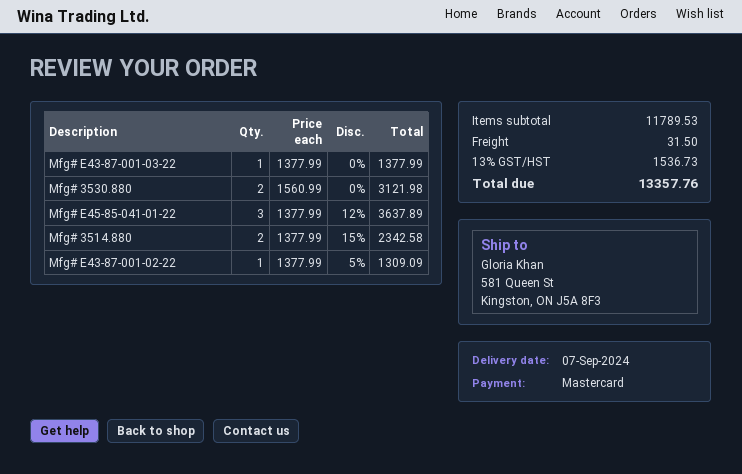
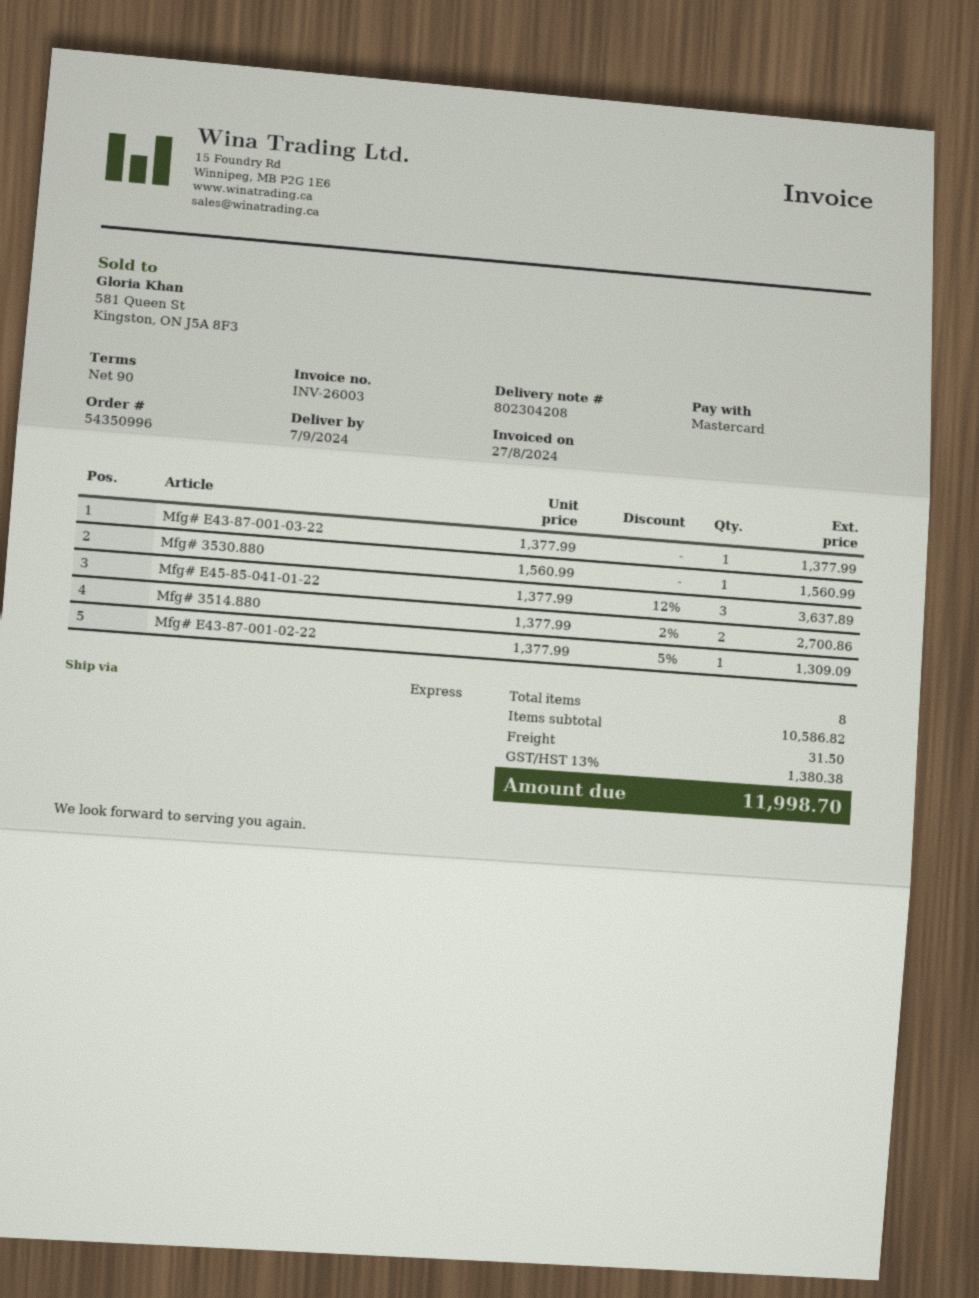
Mfg# 3530.880: 2 x 1560.99 = 3121.98 -> 1 x 1560.99 = 1560.99
Mfg# 3514.880: 2 x 1377.99 - 15% = 2342.58 -> 2 x 1377.99 - 2% = 2700.86
subtotal: 11789.53 -> 10586.82
tax: 13% = 1536.73 -> 13% = 1380.38
total: 13357.76 -> 11998.70

